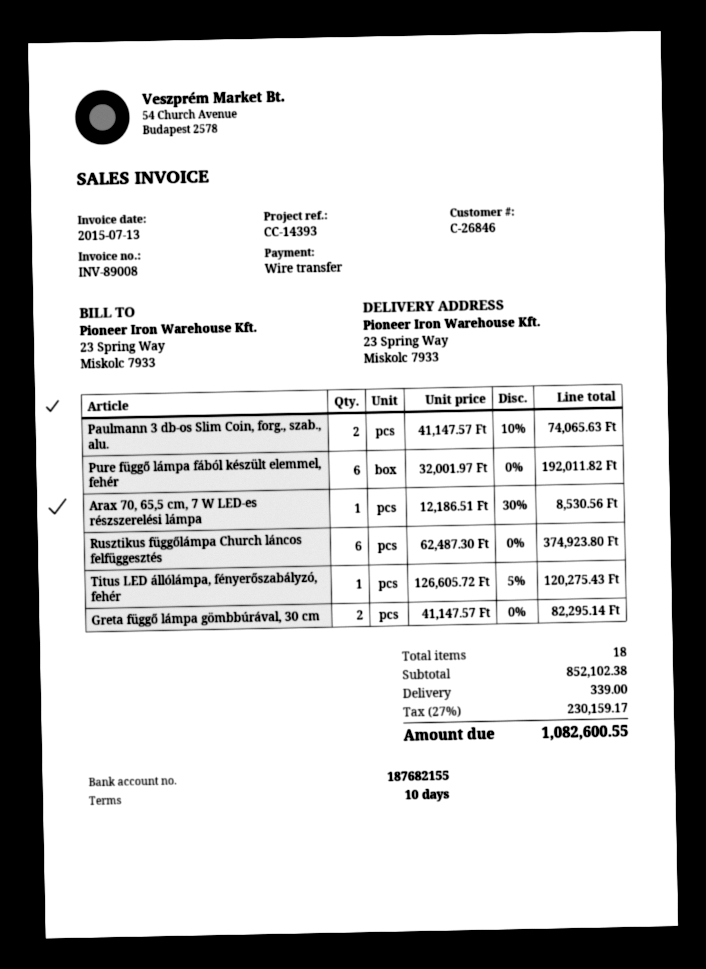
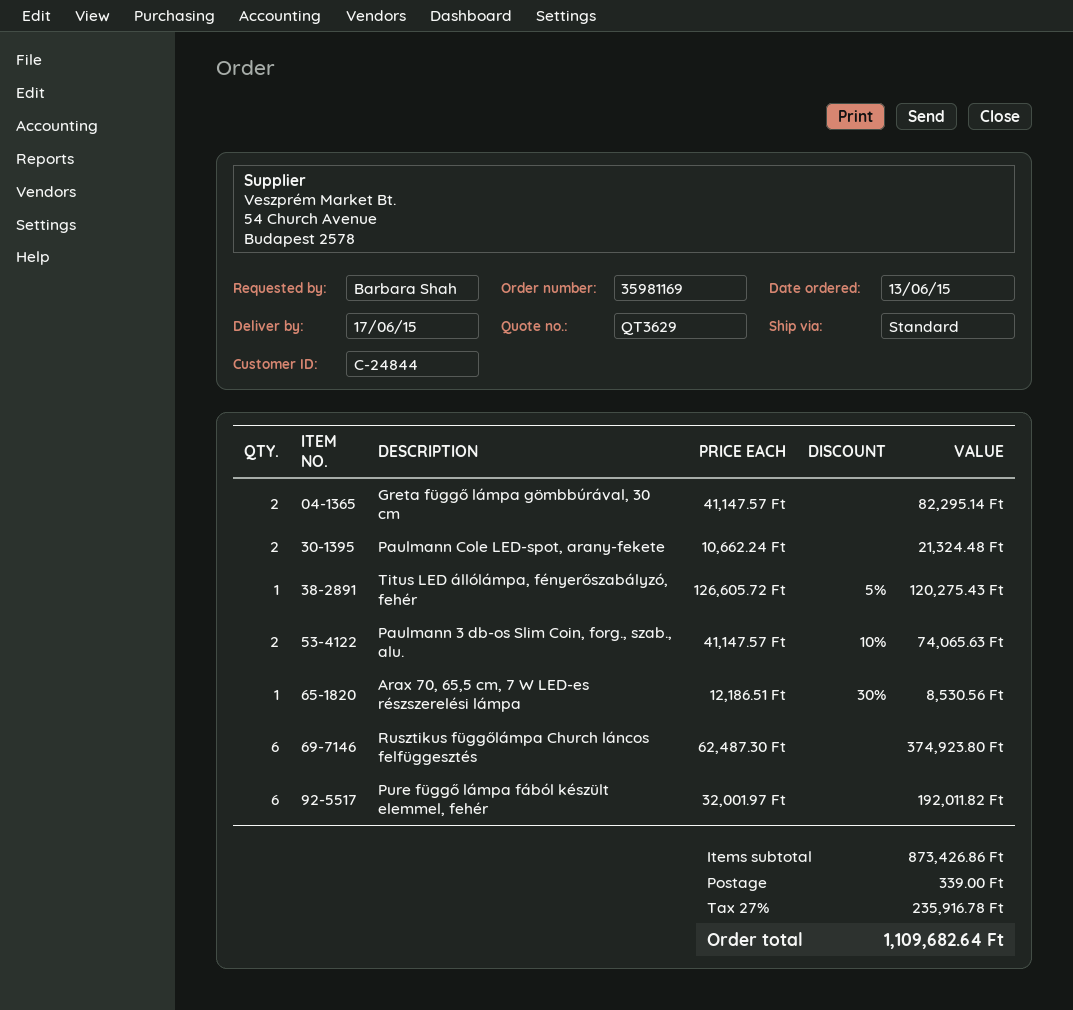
customer number: C-26846 -> C-24844
Paulmann Cole LED-spot, arany-fekete: none -> 2 x 10662.24 = 21324.48
subtotal: 852102.38 -> 873426.86
tax: 27% = 230159.17 -> 27% = 235916.78
total: 1082600.55 -> 1109682.64

